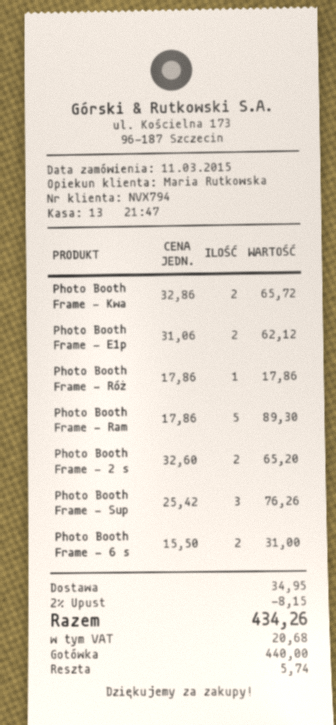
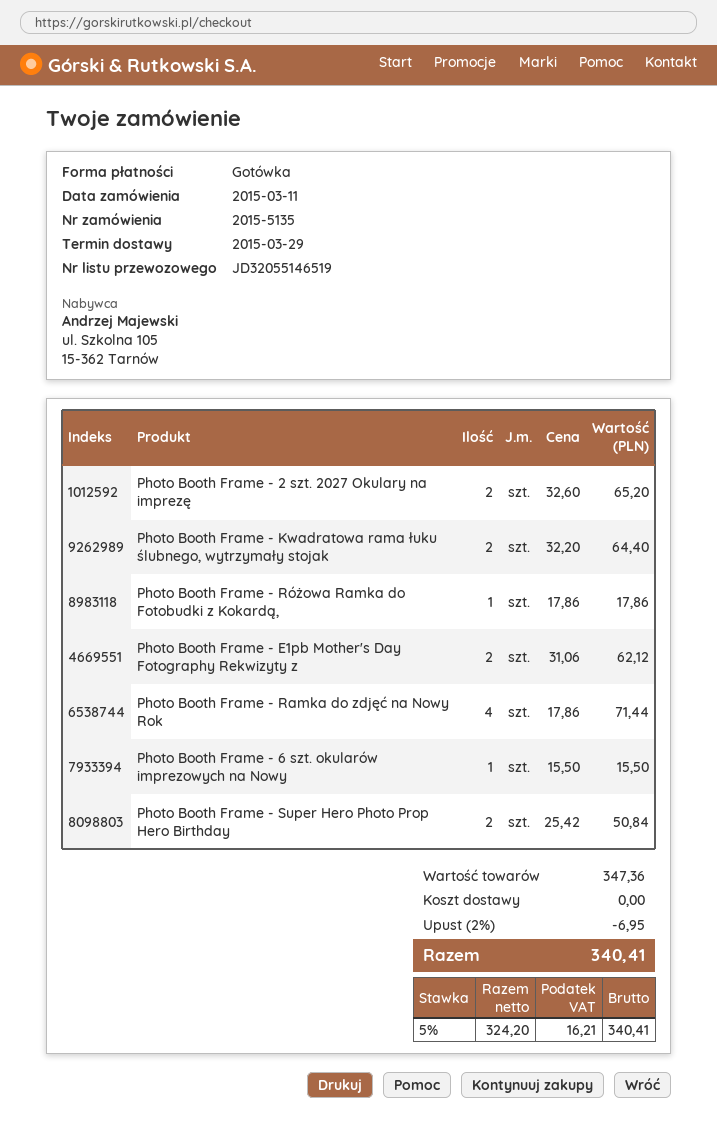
Photo Booth Frame - Kwa: 2 x 32.86 = 65.72 -> 2 x 32.20 = 64.40
Photo Booth Frame - Ram: 5 x 17.86 = 89.30 -> 4 x 17.86 = 71.44
Photo Booth Frame - Sup: 3 x 25.42 = 76.26 -> 2 x 25.42 = 50.84
Photo Booth Frame - 6 s: 2 x 15.50 = 31.00 -> 1 x 15.50 = 15.50
discount: 2% = 8.15 -> 2% = 6.95
shipping: 34.95 -> 0.00
tax: 20.68 -> 16.21
total: 434.26 -> 340.41

